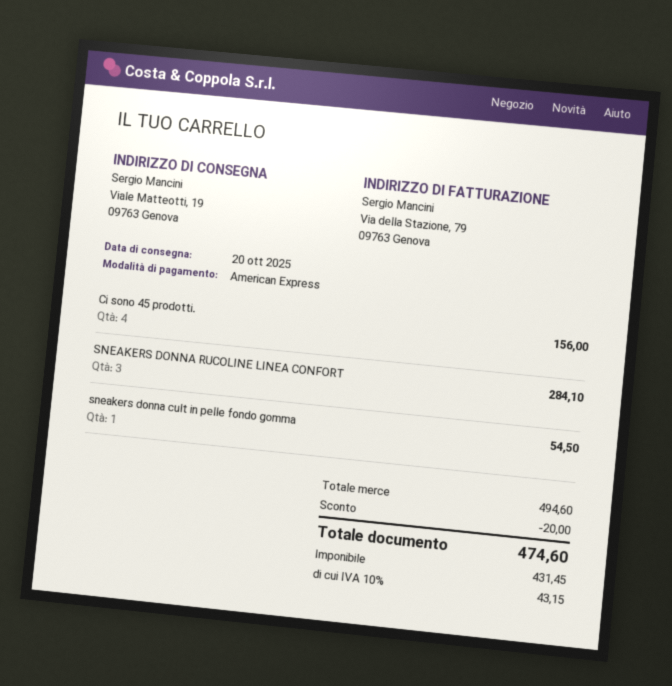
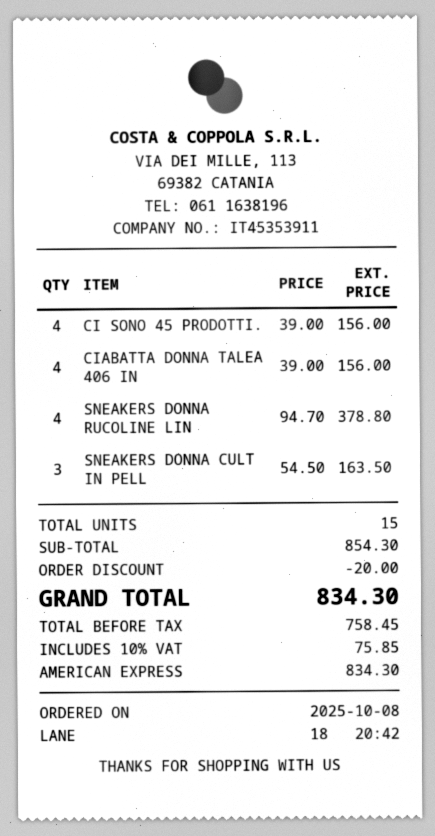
SNEAKERS DONNA RUCOLINE LINEA CONFORT: 3 for 284.10 -> 4 for 378.80
sneakers donna cult in pelle fondo gomma: 1 for 54.50 -> 3 for 163.50
CIABATTA DONNA TALEA 406 IN: none -> 4 for 156.00
subtotal: 494.60 -> 854.30
net: 431.45 -> 758.45
tax: 10% = 43.15 -> 10% = 75.85
total: 474.60 -> 834.30

